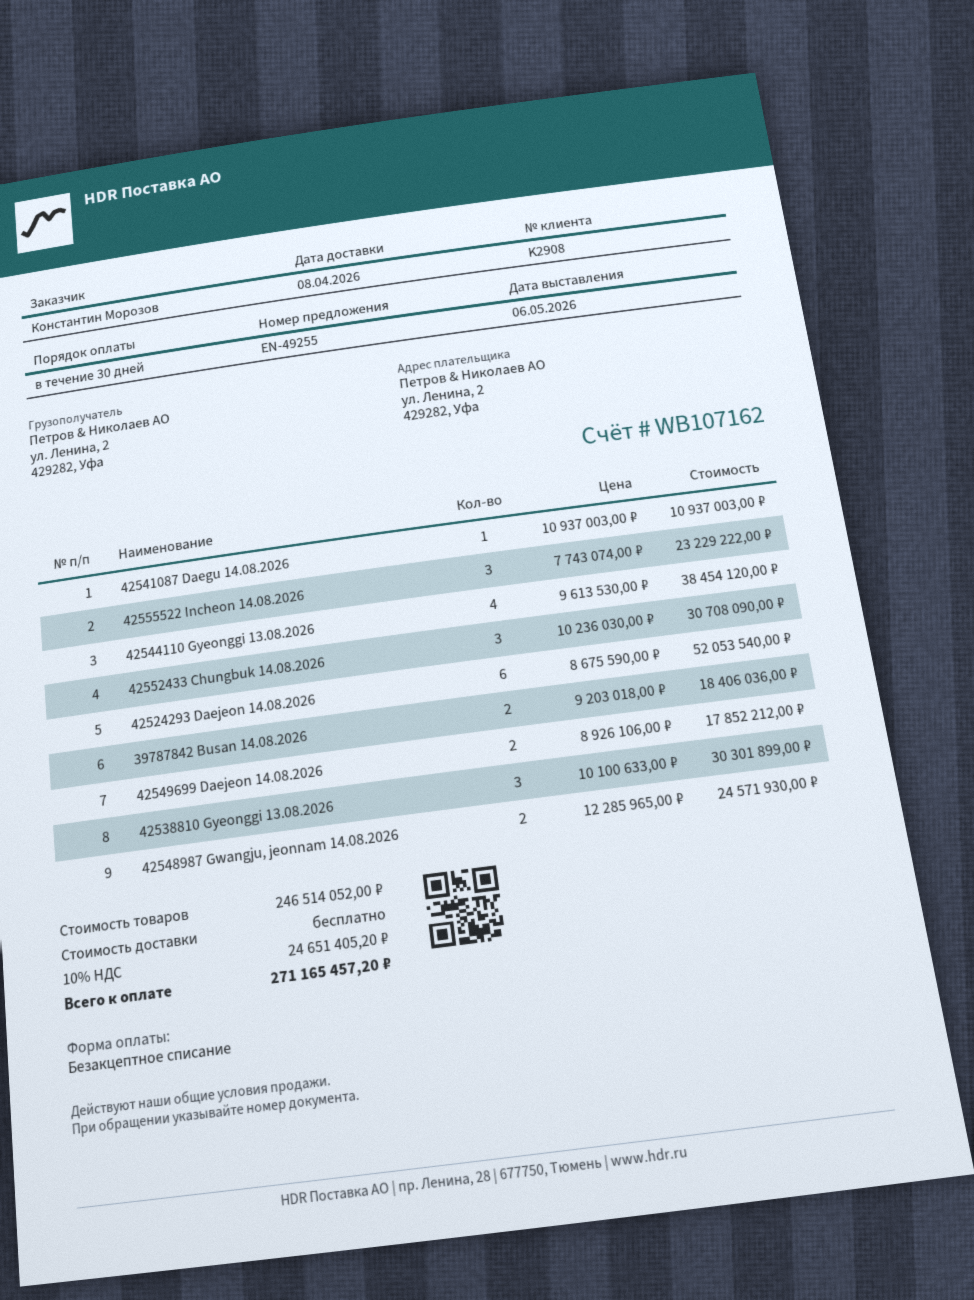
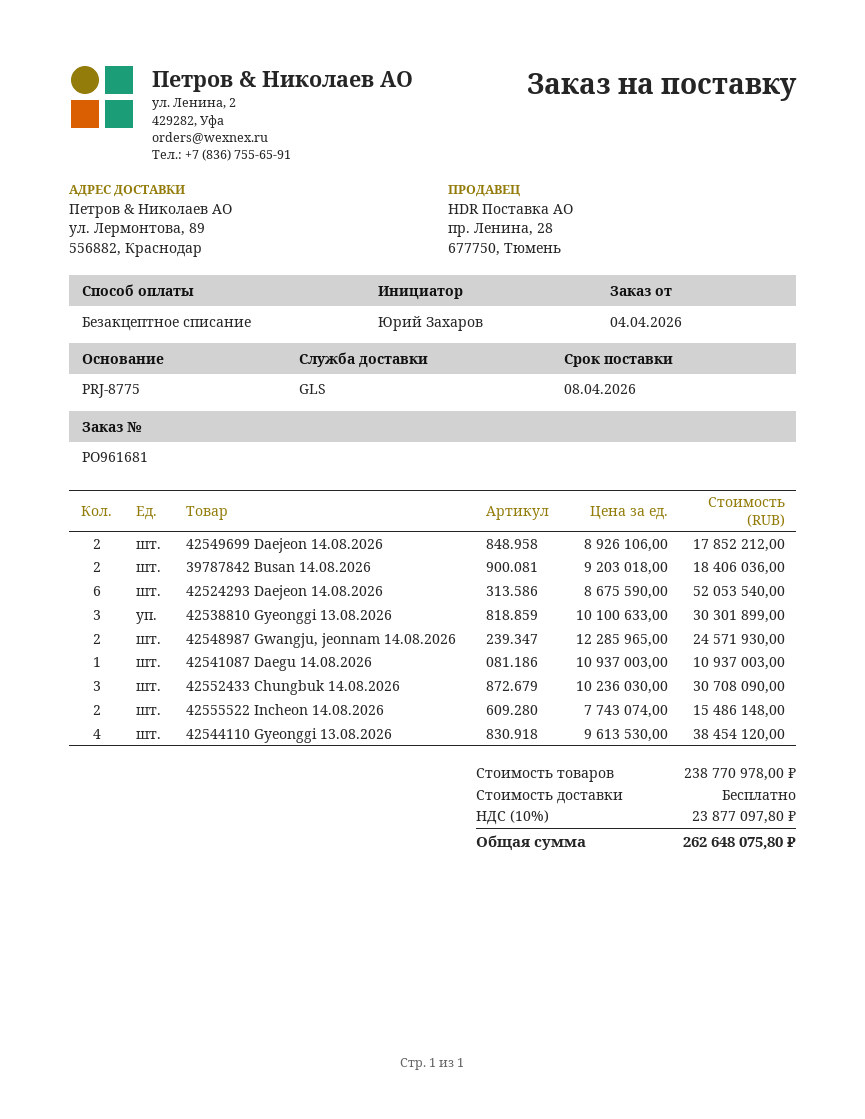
ordered by: Константин Морозов -> Юрий Захаров
ship to: ул. Ленина, 2, 429282, Уфа -> ул. Лермонтова, 89, 556882, Краснодар
42555522 Incheon 14.08.2026: 3 x 7743074.00 = 23229222.00 -> 2 x 7743074.00 = 15486148.00
subtotal: 246514052.00 -> 238770978.00
tax: 10% = 24651405.20 -> 10% = 23877097.80
total: 271165457.20 -> 262648075.80

